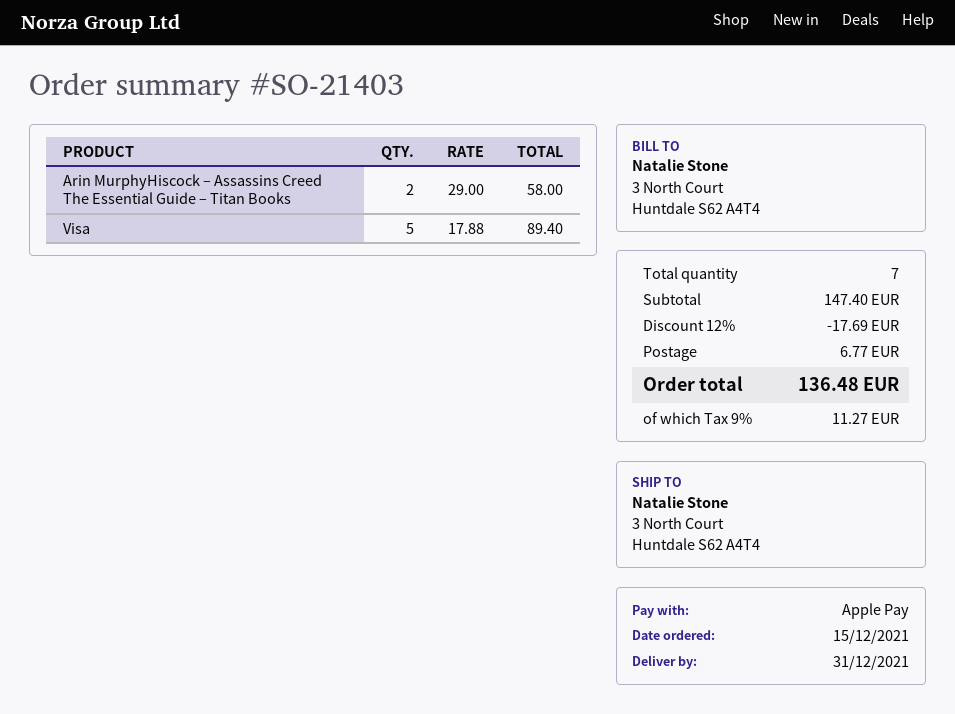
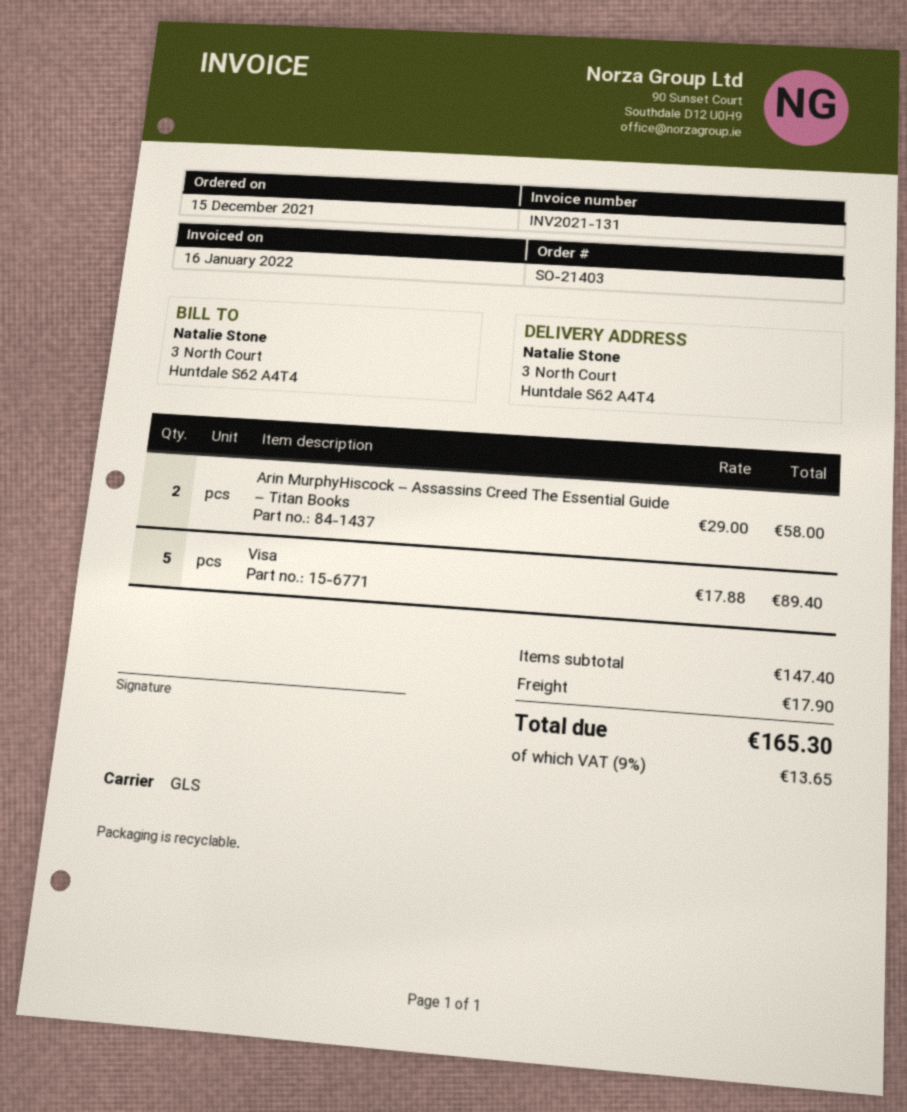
discount: 12% = 17.69 -> none
shipping: 6.77 -> 17.90
tax: 9% = 11.27 -> 9% = 13.65
total: 136.48 -> 165.30

